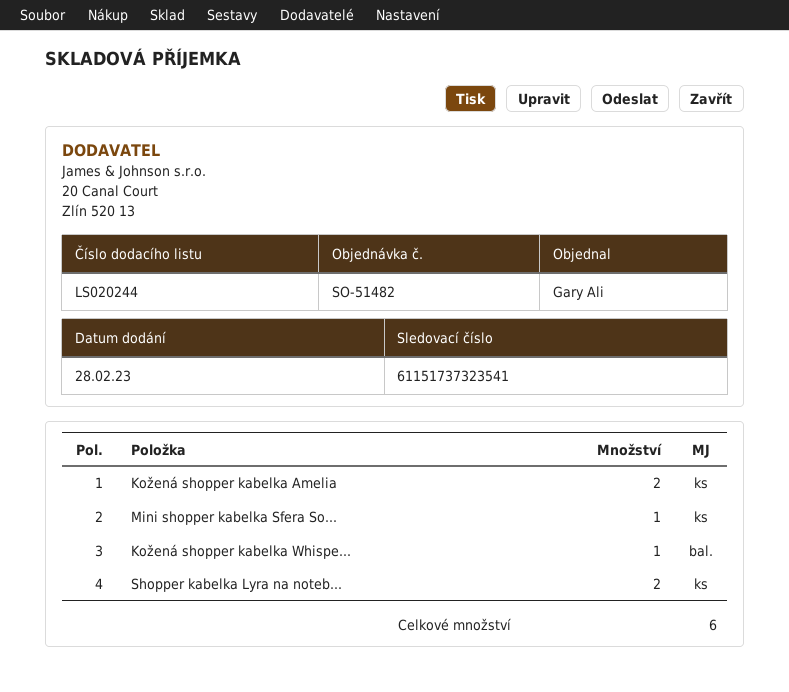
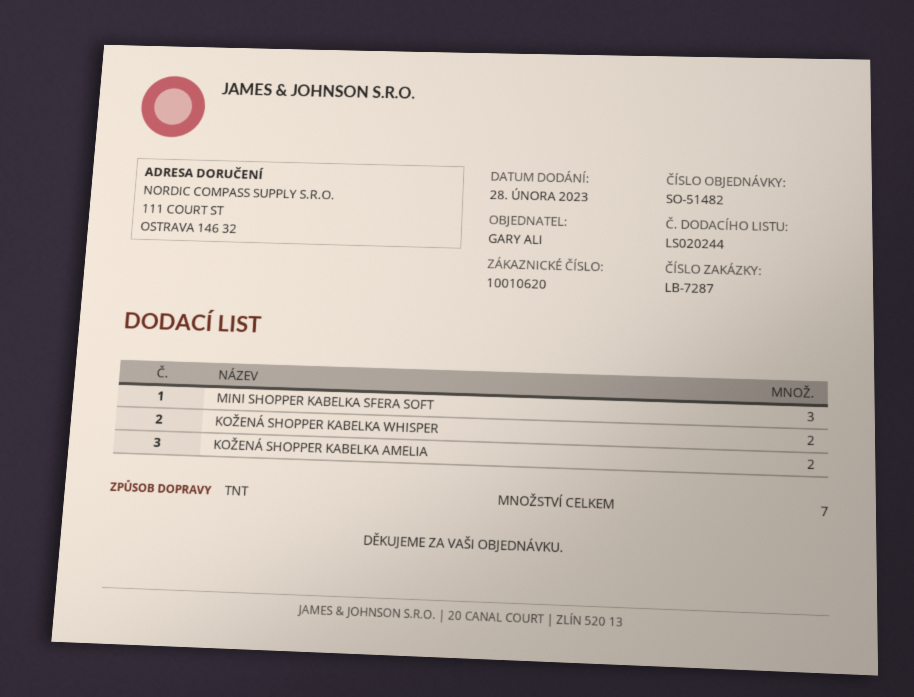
Mini shopper kabelka Sfera So...: 1 -> 3
Kožená shopper kabelka Whispe...: 1 -> 2
Shopper kabelka Lyra na noteb...: 2 -> none
total quantity: 6 -> 7

